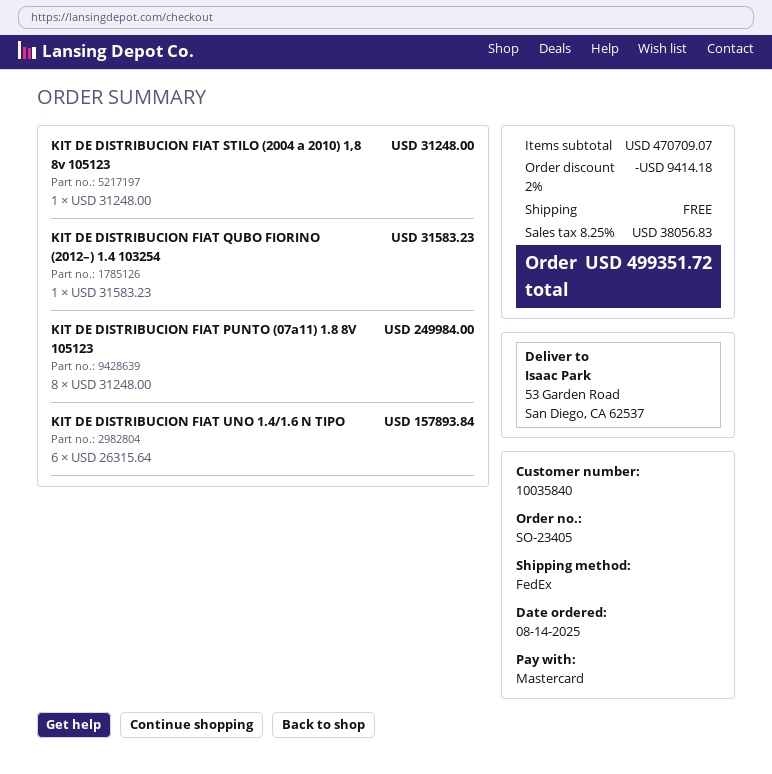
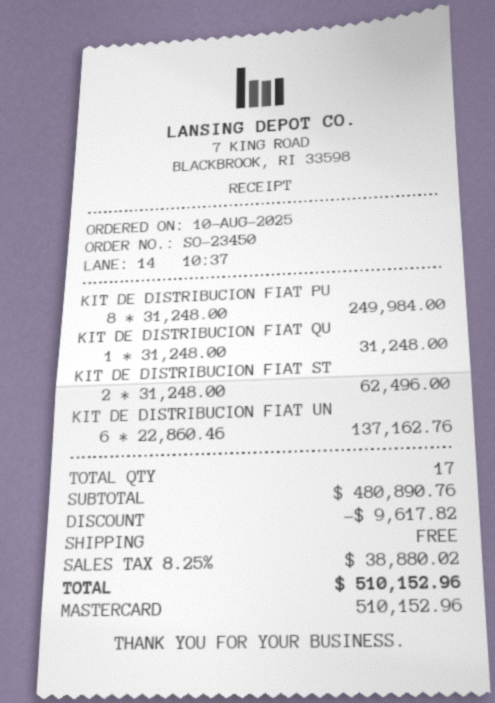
order number: SO-23405 -> SO-23450
order date: 2025-08-14 -> 2025-08-10
KIT DE DISTRIBUCION FIAT STILO (2004 a 2010) 1,8 8v 105123: 1 x 31248.00 = 31248.00 -> 2 x 31248.00 = 62496.00
KIT DE DISTRIBUCION FIAT QUBO FIORINO (2012–) 1.4 103254: 1 x 31583.23 = 31583.23 -> 1 x 31248.00 = 31248.00
KIT DE DISTRIBUCION FIAT UNO 1.4/1.6 N TIPO: 6 x 26315.64 = 157893.84 -> 6 x 22860.46 = 137162.76
subtotal: 470709.07 -> 480890.76
discount: 9414.18 -> 9617.82
tax: 8.25% = 38056.83 -> 8.25% = 38880.02
total: 499351.72 -> 510152.96

